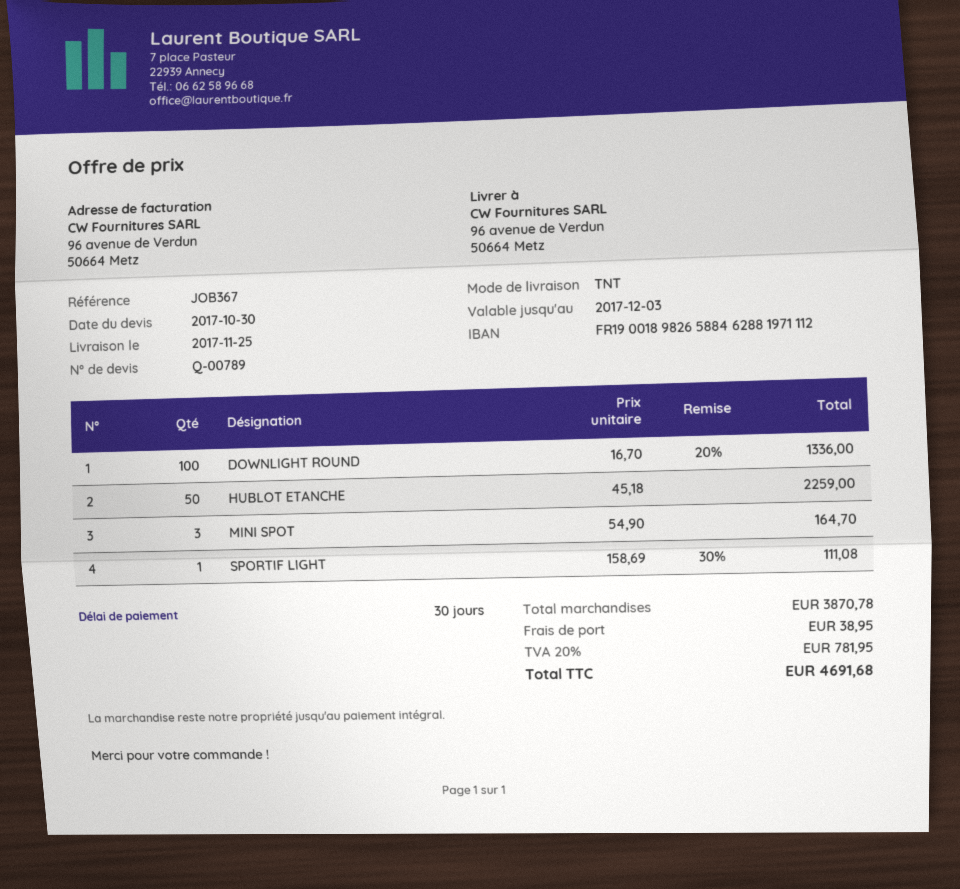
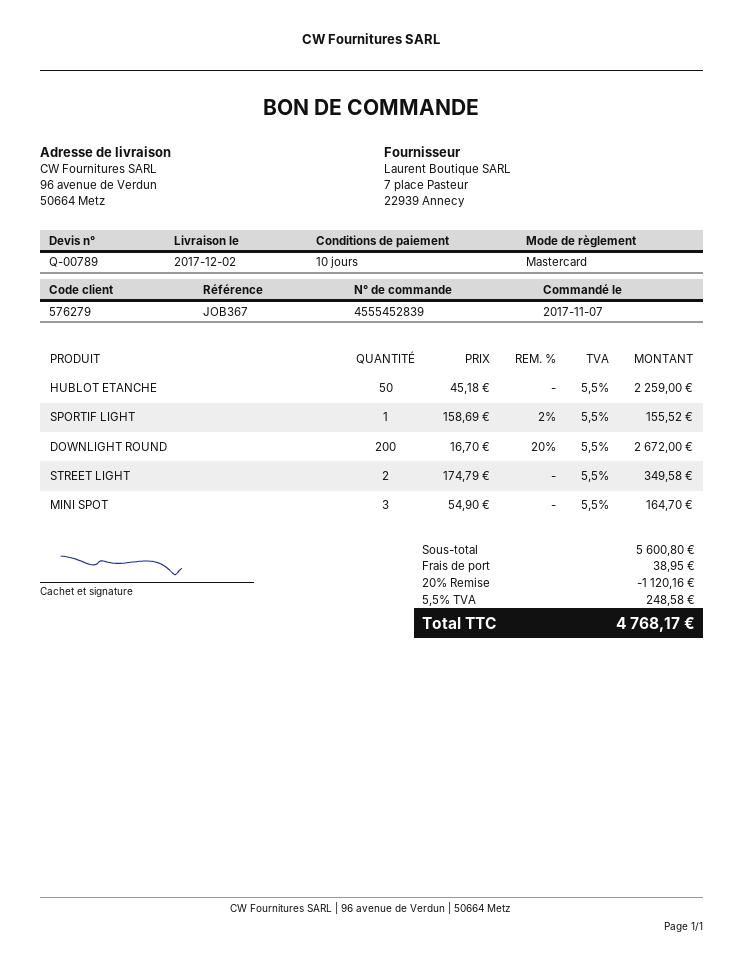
delivery date: 2017-11-25 -> 2017-12-02
payment terms: 30 days -> 10 days
DOWNLIGHT ROUND: 100 x 16.70 - 20% = 1336.00 -> 200 x 16.70 - 20% = 2672.00
SPORTIF LIGHT: 1 x 158.69 - 30% = 111.08 -> 1 x 158.69 - 2% = 155.52
STREET LIGHT: none -> 2 x 174.79 = 349.58
subtotal: 3870.78 -> 5600.80
discount: none -> 20% = 1120.16
tax: 20% = 781.95 -> 5.5% = 248.58
total: 4691.68 -> 4768.17

